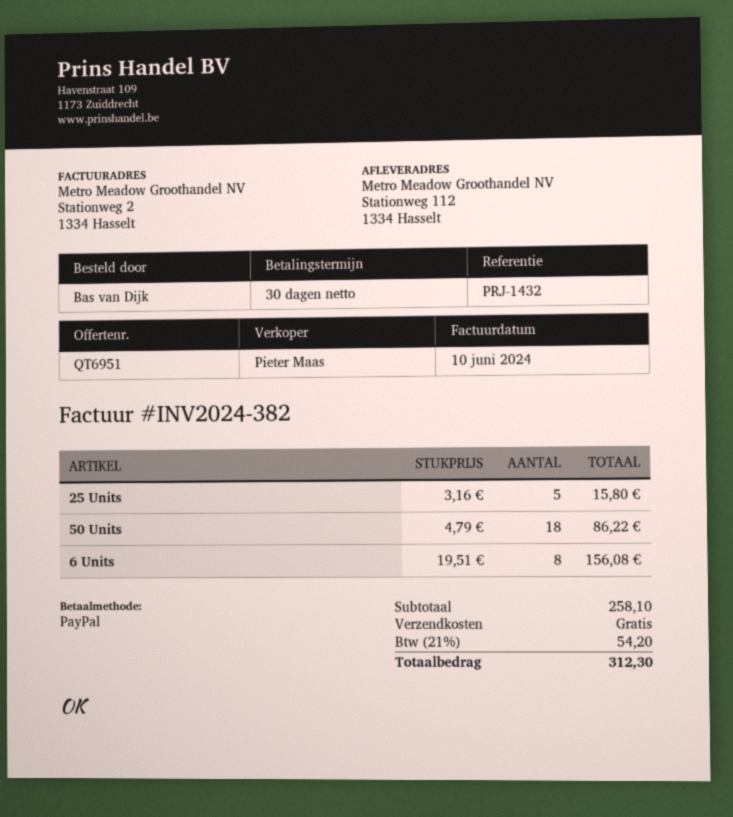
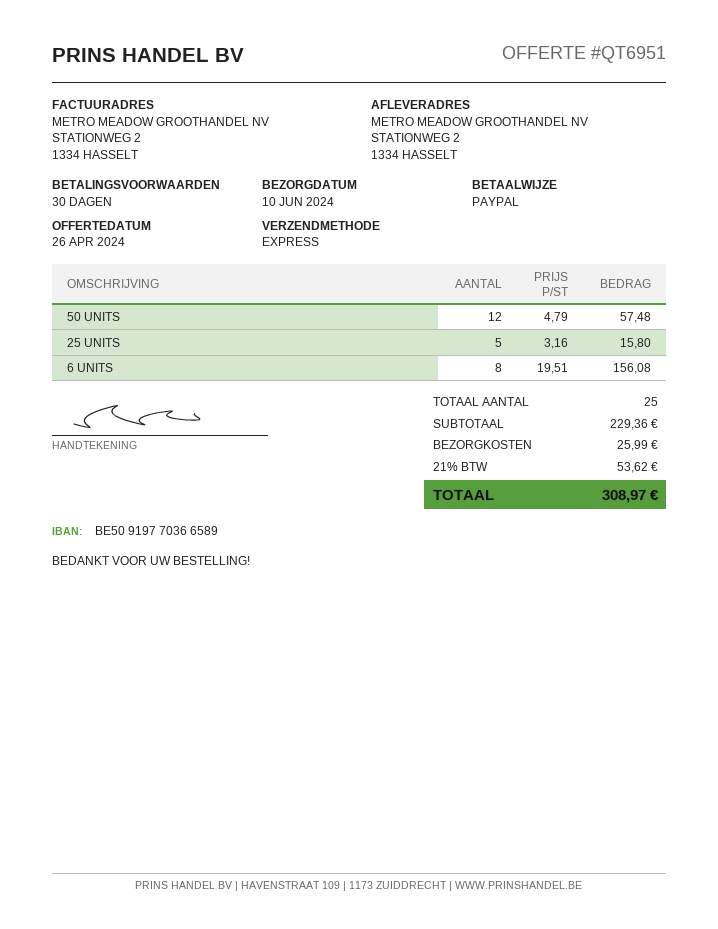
ship to: Stationweg 112, 1334 Hasselt -> STATIONWEG 2, 1334 HASSELT
50 Units: 18 x 4.79 = 86.22 -> 12 x 4.79 = 57.48
subtotal: 258.10 -> 229.36
shipping: 0.00 -> 25.99
tax: 21% = 54.20 -> 21% = 53.62
total: 312.30 -> 308.97

